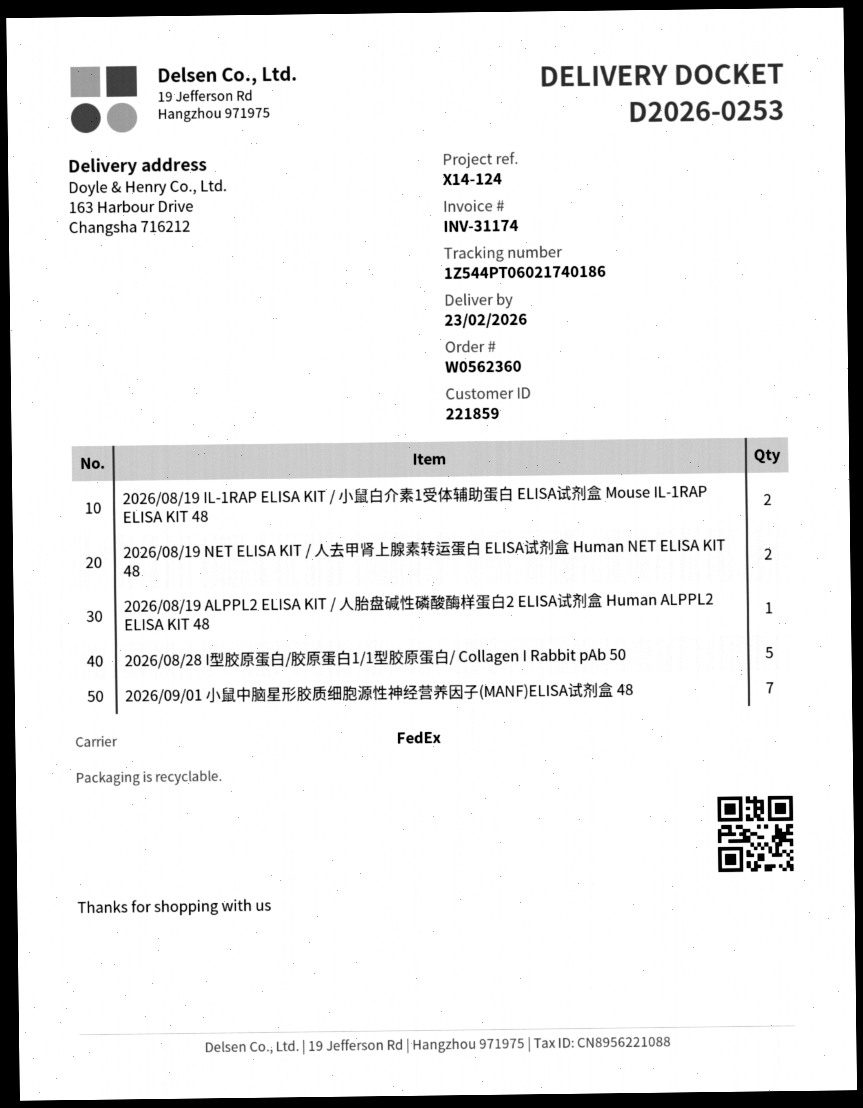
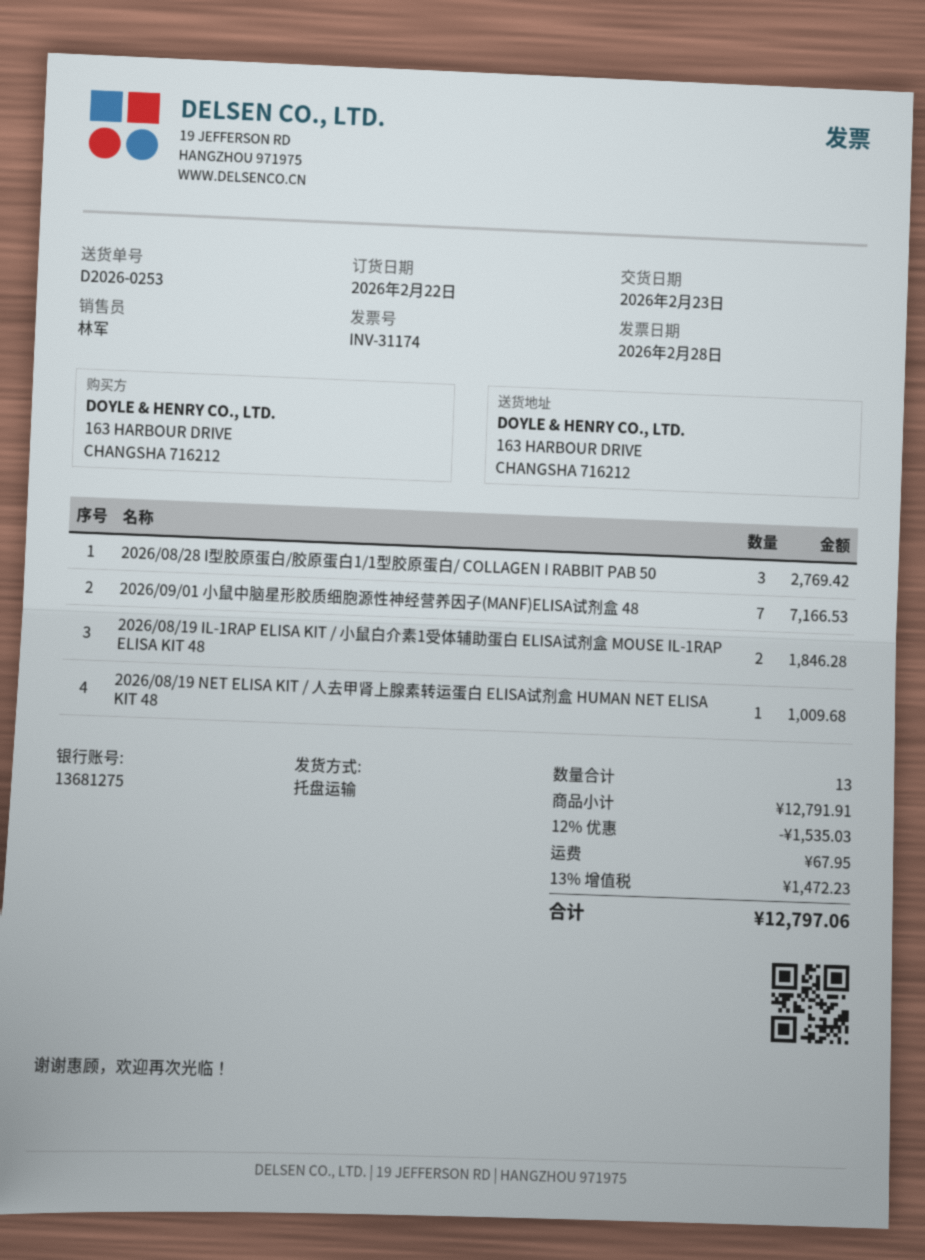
shipping method: FedEx -> pallet freight
2026/08/19 NET ELISA KIT / 人去甲肾上腺素转运蛋白 ELISA试剂盒 Human NET ELISA KIT 48: 2 -> 1
2026/08/19 ALPPL2 ELISA KIT / 人胎盘碱性磷酸酶样蛋白2 ELISA试剂盒 Human ALPPL2 ELISA KIT 48: 1 -> none
2026/08/28 I型胶原蛋白/胶原蛋白1/1型胶原蛋白/ Collagen I Rabbit pAb 50: 5 -> 3

